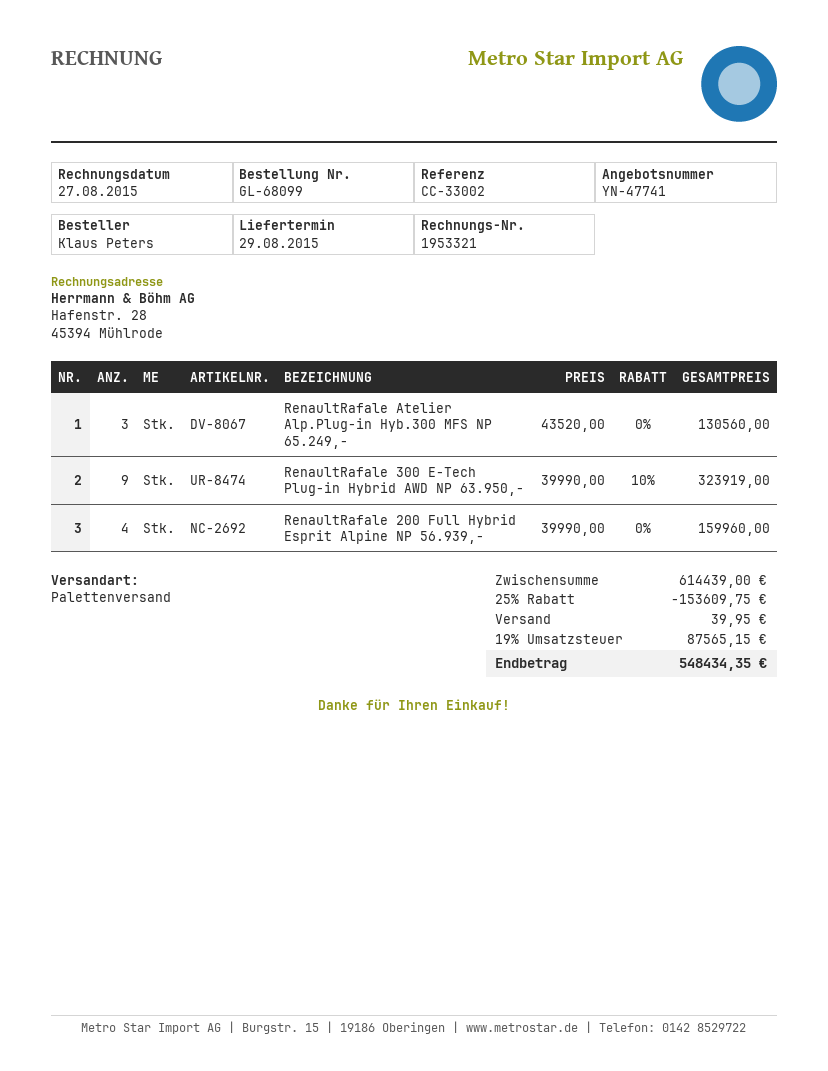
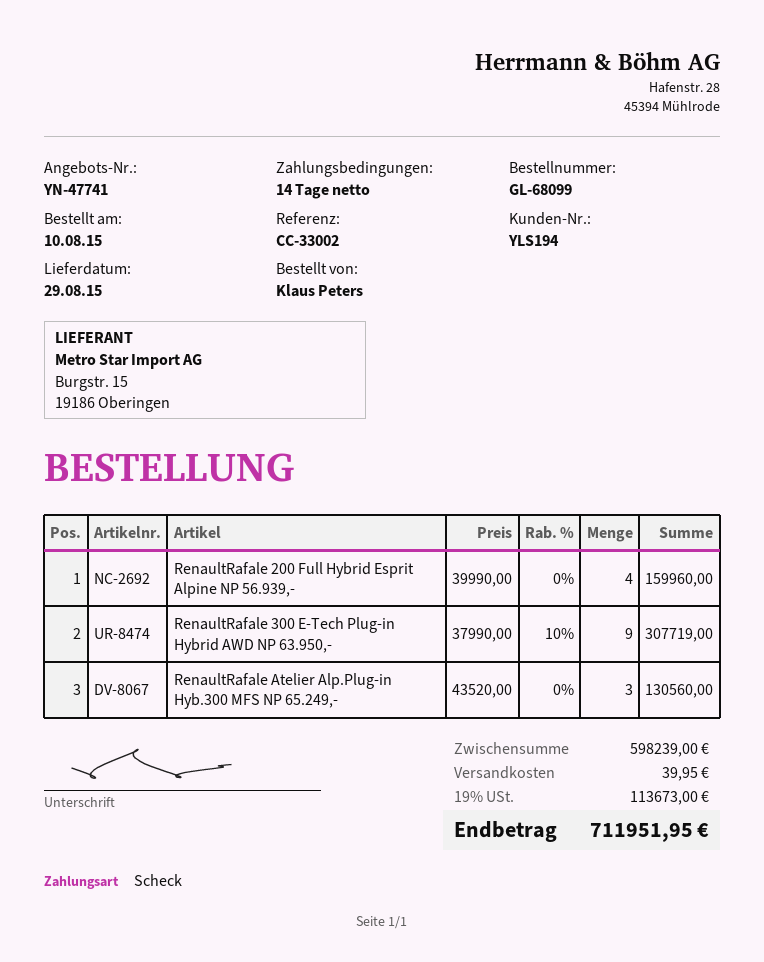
RenaultRafale 300 E-Tech Plug-in Hybrid AWD NP 63.950,-: 9 x 39990.00 - 10% = 323919.00 -> 9 x 37990.00 - 10% = 307719.00
subtotal: 614439.00 -> 598239.00
discount: 25% = 153609.75 -> none
tax: 19% = 87565.15 -> 19% = 113673.00
total: 548434.35 -> 711951.95

